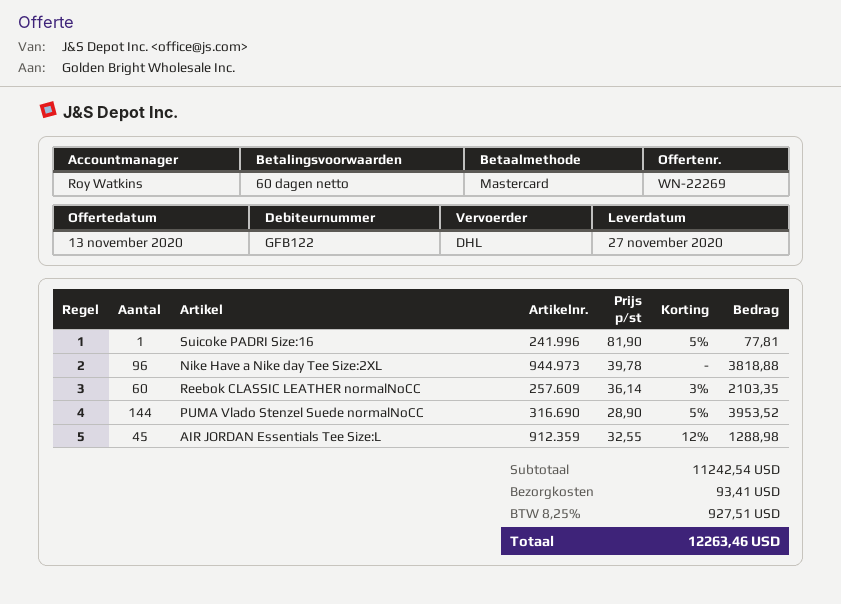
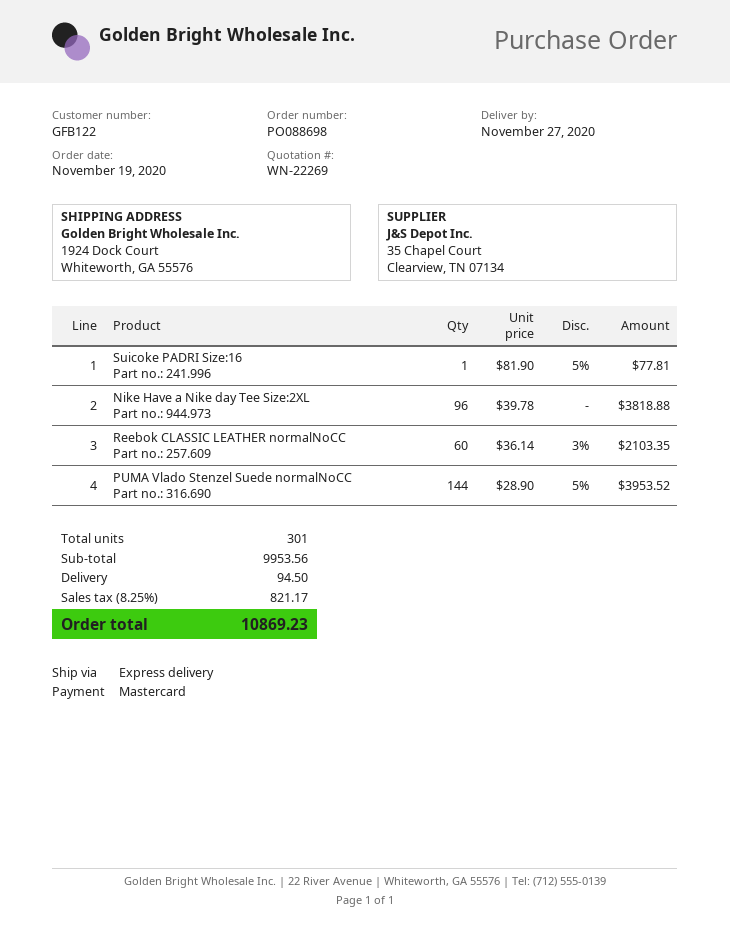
shipping method: DHL -> express
AIR JORDAN Essentials Tee Size:L: 45 x 32.55 - 12% = 1288.98 -> none
subtotal: 11242.54 -> 9953.56
shipping: 93.41 -> 94.50
tax: 8.25% = 927.51 -> 8.25% = 821.17
total: 12263.46 -> 10869.23

